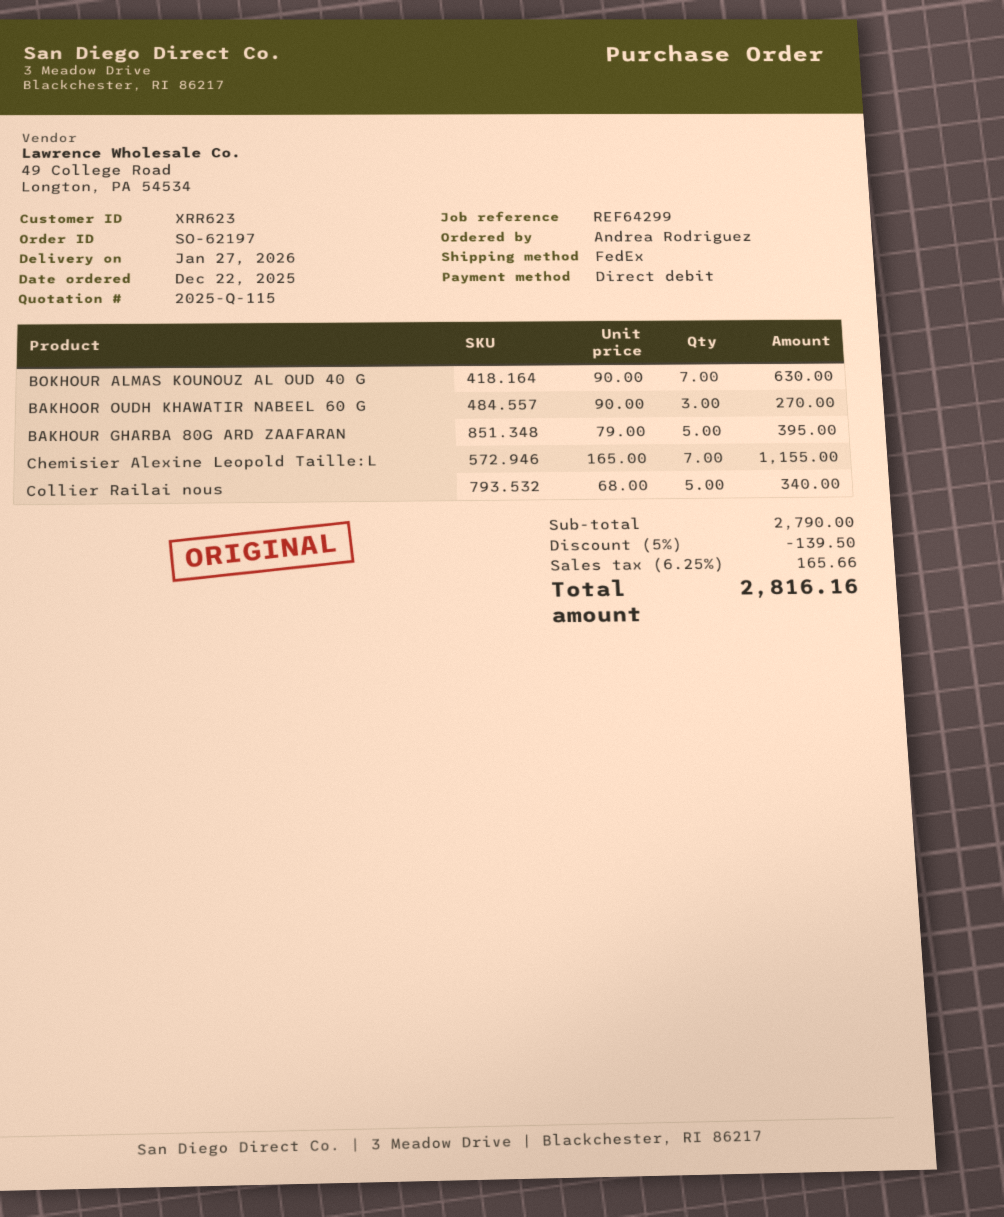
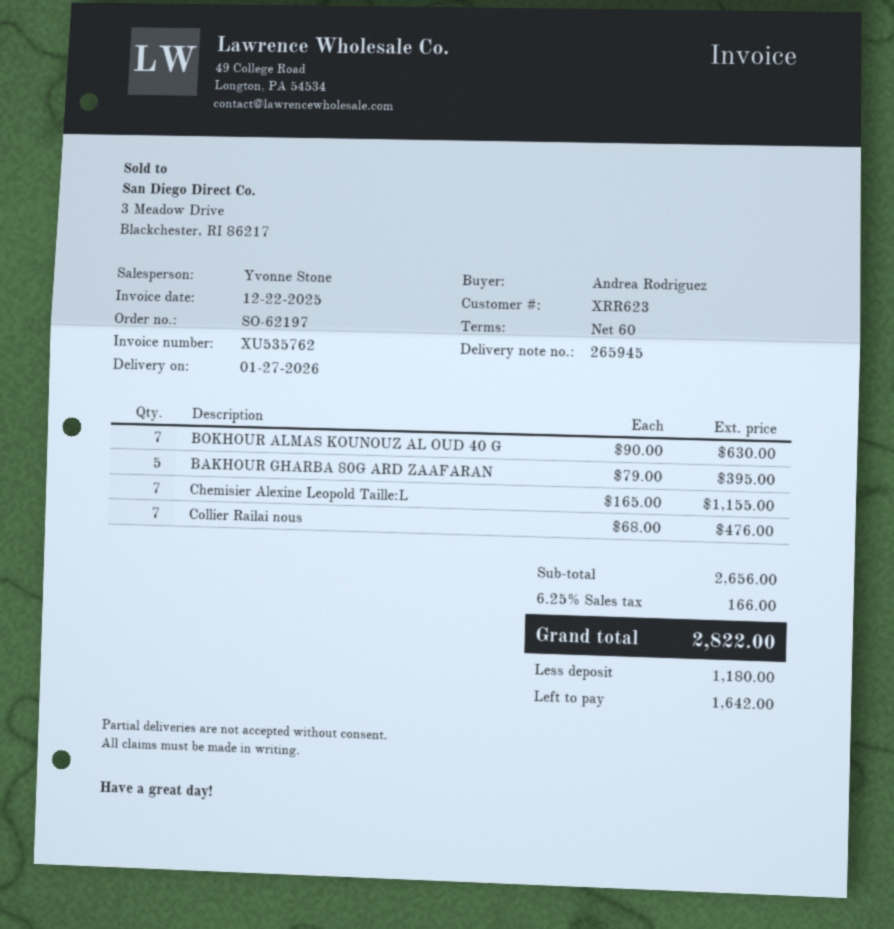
BAKHOOR OUDH KHAWATIR NABEEL 60 G: 3 x 90.00 = 270.00 -> none
Collier Railai nous: 5 x 68.00 = 340.00 -> 7 x 68.00 = 476.00
subtotal: 2790.00 -> 2656.00
discount: 5% = 139.50 -> none
tax: 6.25% = 165.66 -> 6.25% = 166.00
total: 2816.16 -> 2822.00

